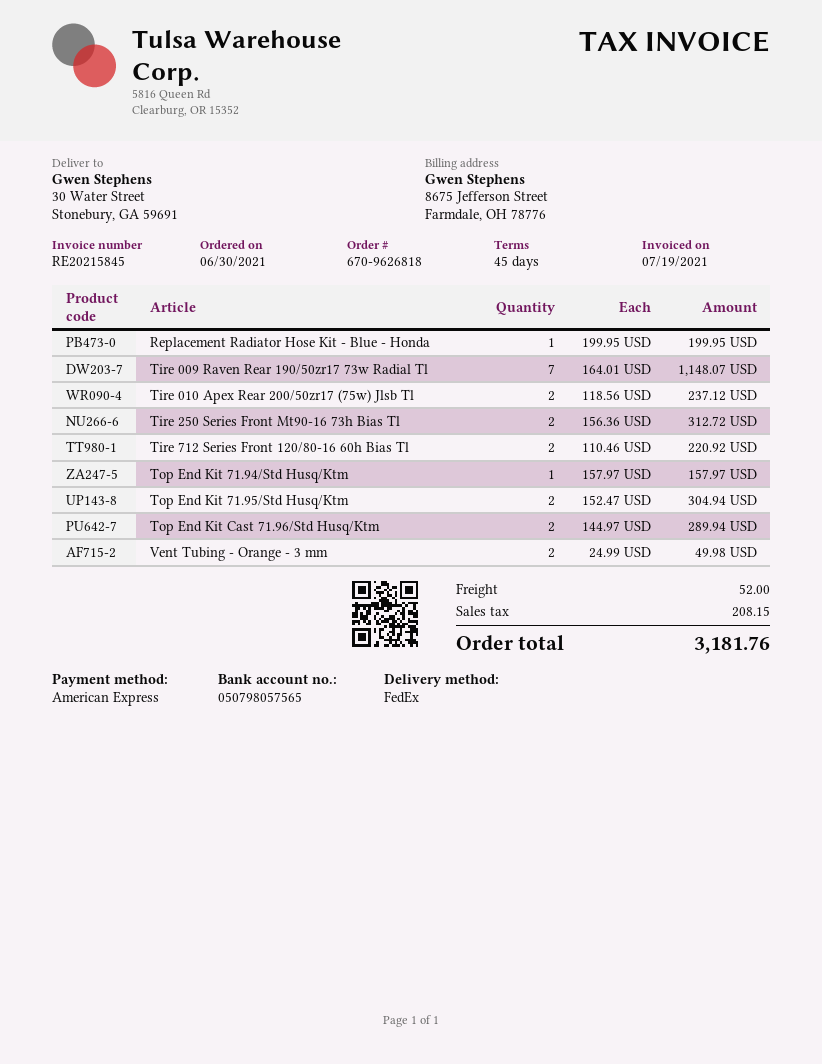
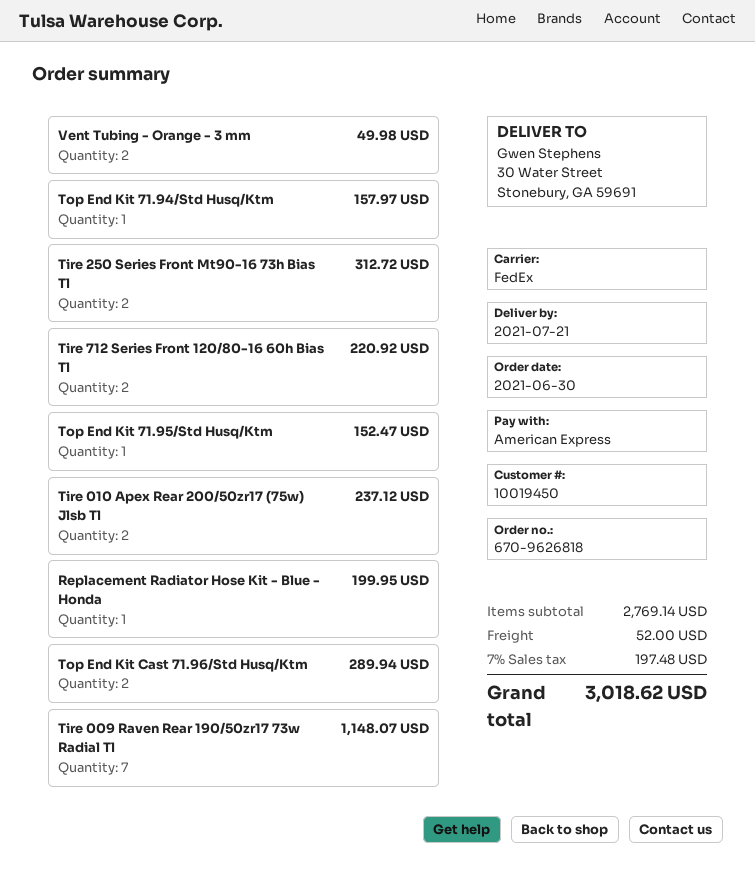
Top End Kit 71.95/Std Husq/Ktm: 2 for 304.94 -> 1 for 152.47
tax: 208.15 -> 197.48
total: 3181.76 -> 3018.62

